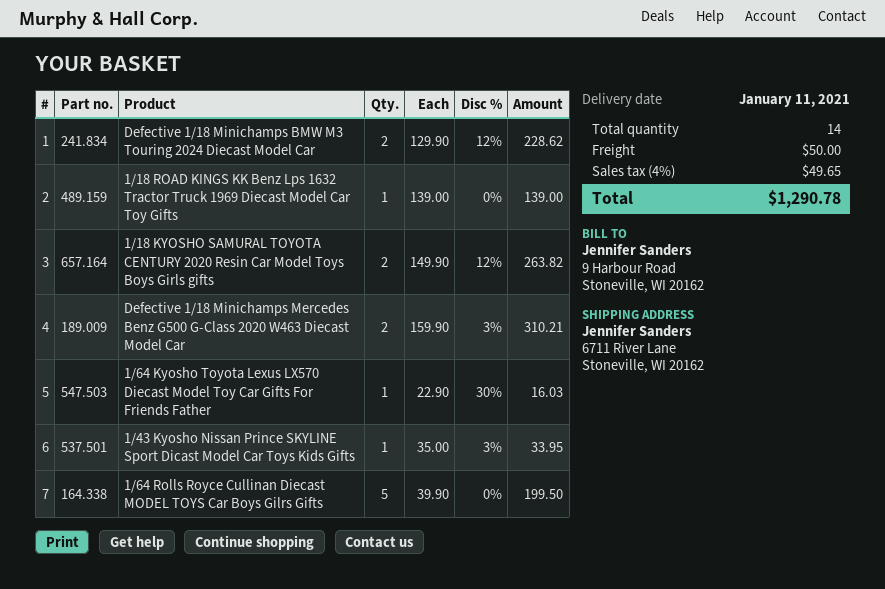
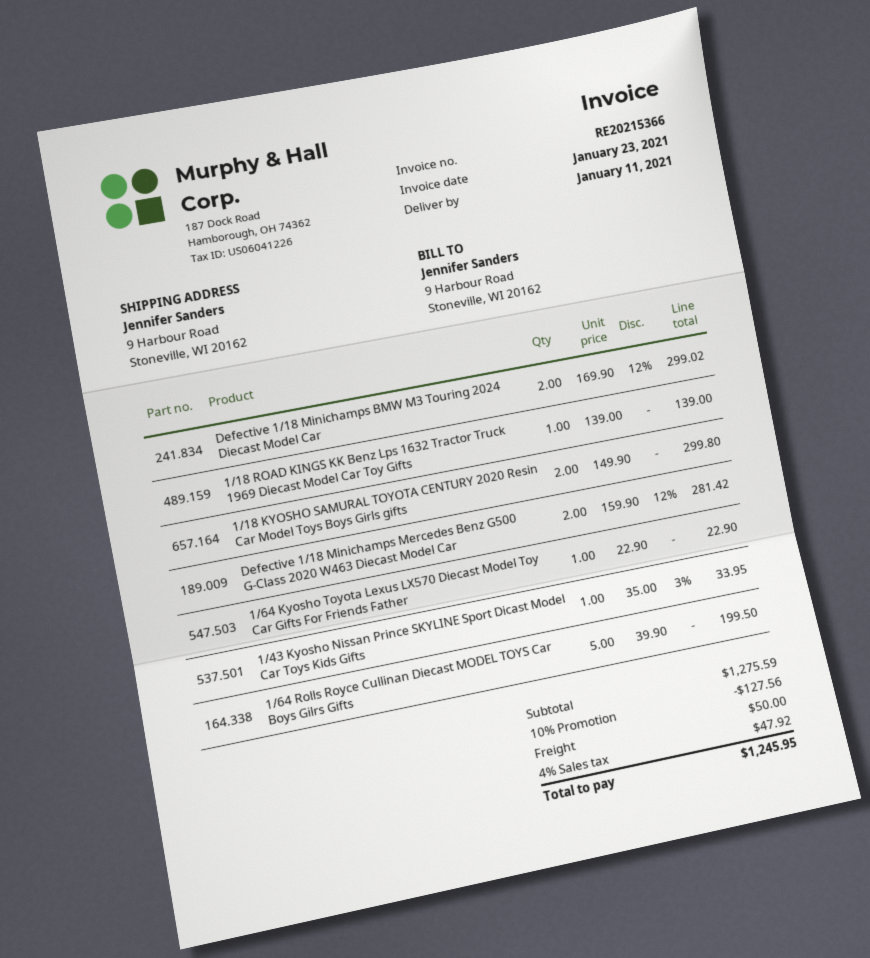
ship to: 6711 River Lane, Stoneville, WI 20162 -> 9 Harbour Road, Stoneville, WI 20162
Defective 1/18 Minichamps BMW M3 Touring 2024 Diecast Model Car: 2 x 129.90 - 12% = 228.62 -> 2 x 169.90 - 12% = 299.02
1/18 KYOSHO SAMURAL TOYOTA CENTURY 2020 Resin Car Model Toys Boys Girls gifts: 2 x 149.90 - 12% = 263.82 -> 2 x 149.90 = 299.80
Defective 1/18 Minichamps Mercedes Benz G500 G-Class 2020 W463 Diecast Model Car: 2 x 159.90 - 3% = 310.21 -> 2 x 159.90 - 12% = 281.42
1/64 Kyosho Toyota Lexus LX570 Diecast Model Toy Car Gifts For Friends Father: 1 x 22.90 - 30% = 16.03 -> 1 x 22.90 = 22.90
discount: none -> 10% = 127.56
tax: 4% = 49.65 -> 4% = 47.92
total: 1290.78 -> 1245.95

